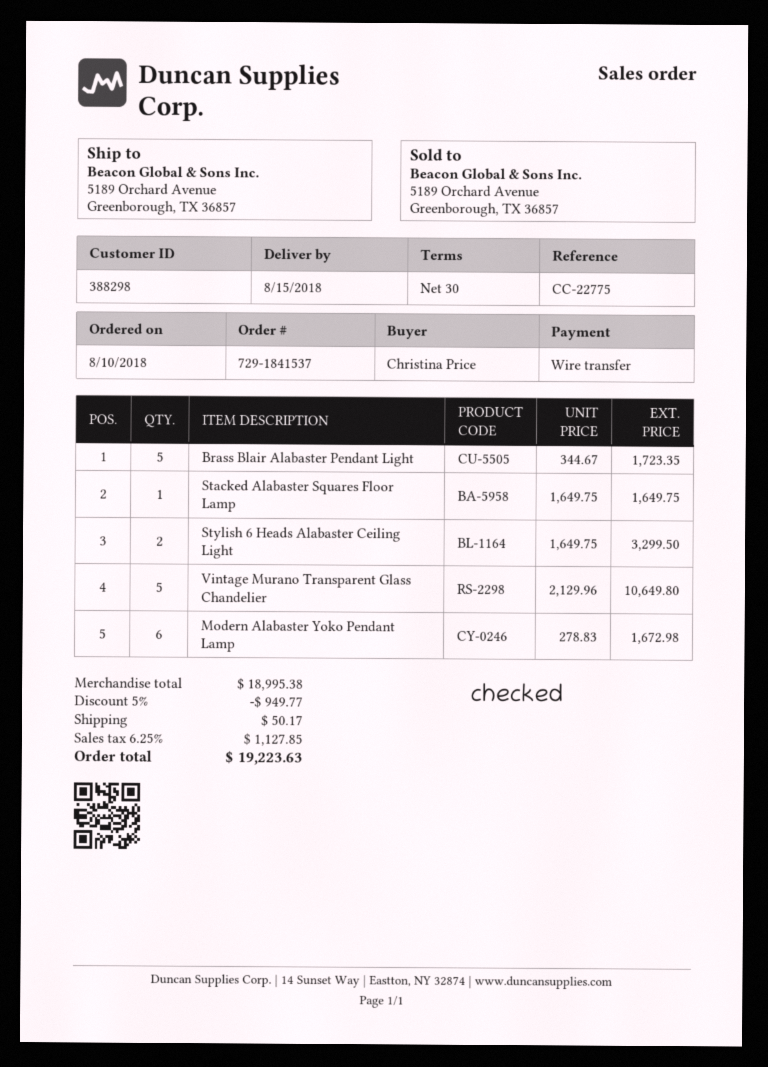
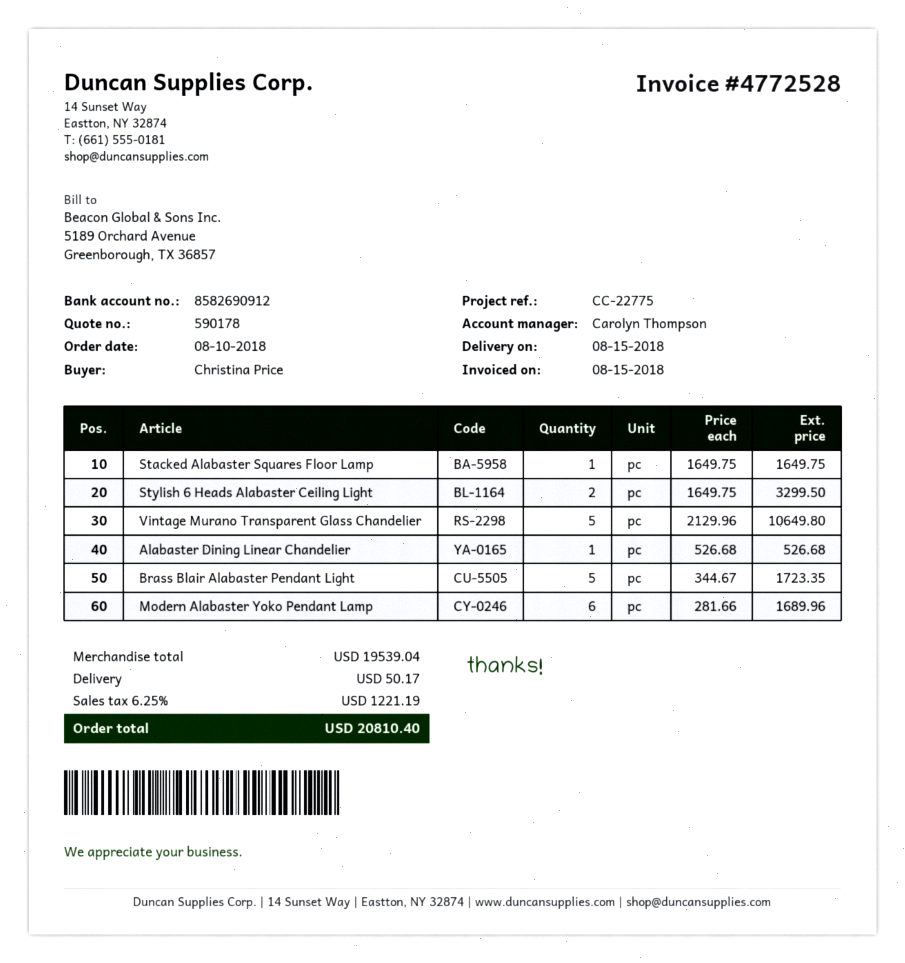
Modern Alabaster Yoko Pendant Lamp: 6 x 278.83 = 1672.98 -> 6 x 281.66 = 1689.96
Alabaster Dining Linear Chandelier: none -> 1 x 526.68 = 526.68
subtotal: 18995.38 -> 19539.04
discount: 5% = 949.77 -> none
tax: 6.25% = 1127.85 -> 6.25% = 1221.19
total: 19223.63 -> 20810.40

